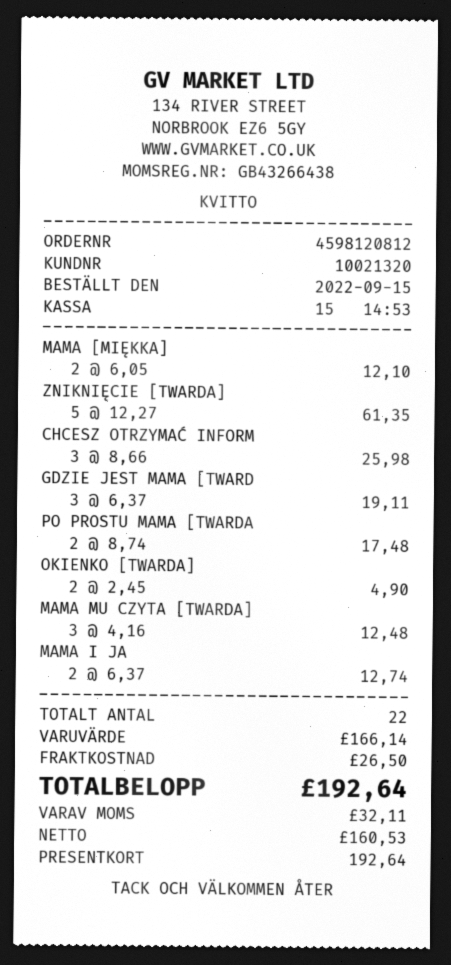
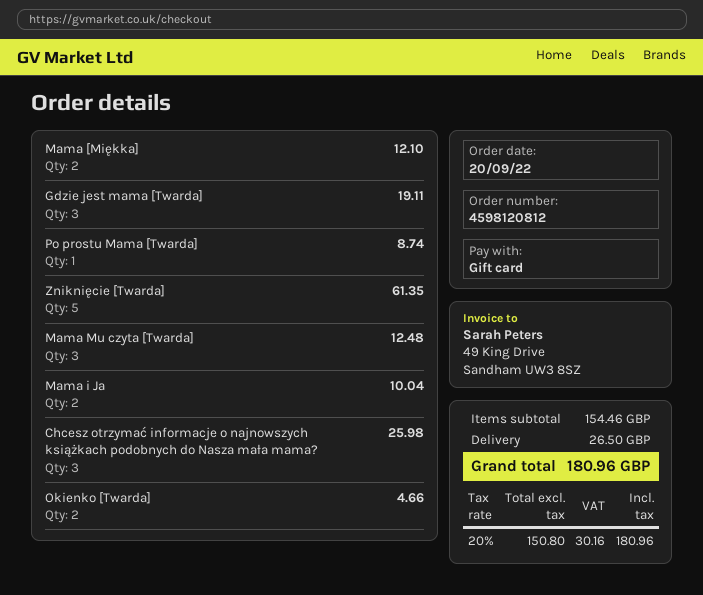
order date: 2022-09-15 -> 2022-09-20
PO PROSTU MAMA [TWARDA: 2 for 17.48 -> 1 for 8.74
OKIENKO [TWARDA]: 2 for 4.90 -> 2 for 4.66
MAMA I JA: 2 for 12.74 -> 2 for 10.04
subtotal: 166.14 -> 154.46
net: 160.53 -> 150.80
tax: 32.11 -> 30.16
total: 192.64 -> 180.96

